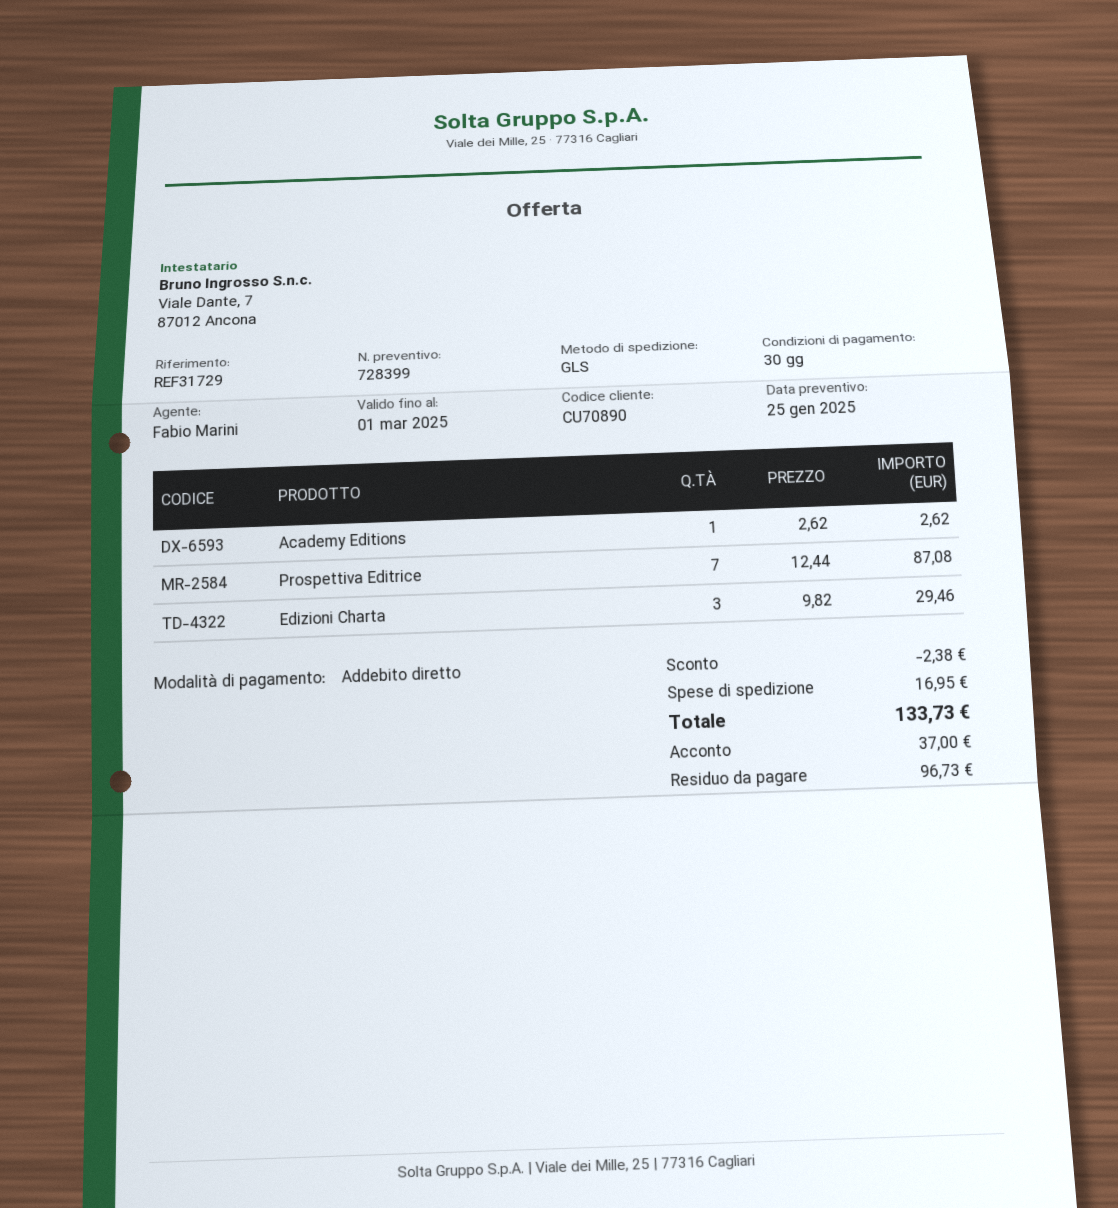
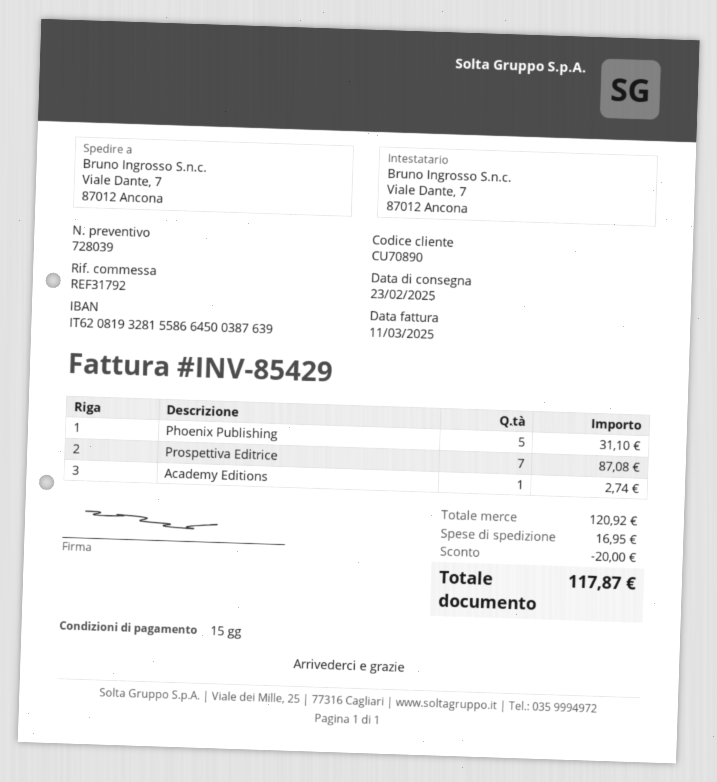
quote number: 728399 -> 728039
payment terms: 30 days -> 15 days
reference: REF31729 -> REF31792
Academy Editions: 1 for 2.62 -> 1 for 2.74
Edizioni Charta: 3 for 29.46 -> none
Phoenix Publishing: none -> 5 for 31.10
discount: 2.38 -> 20.00
total: 133.73 -> 117.87

